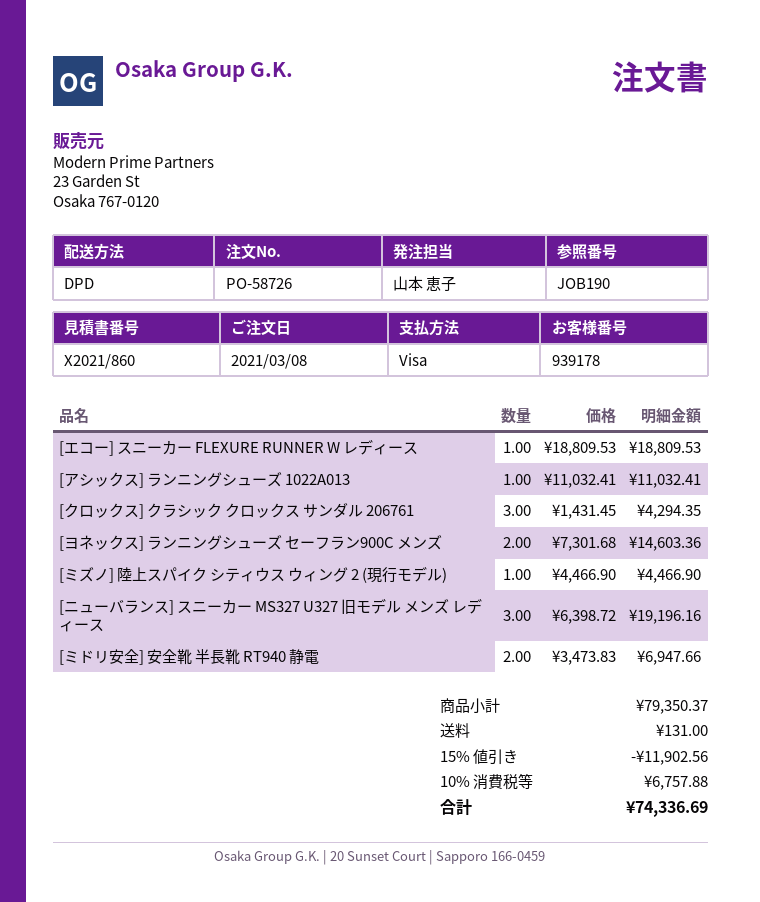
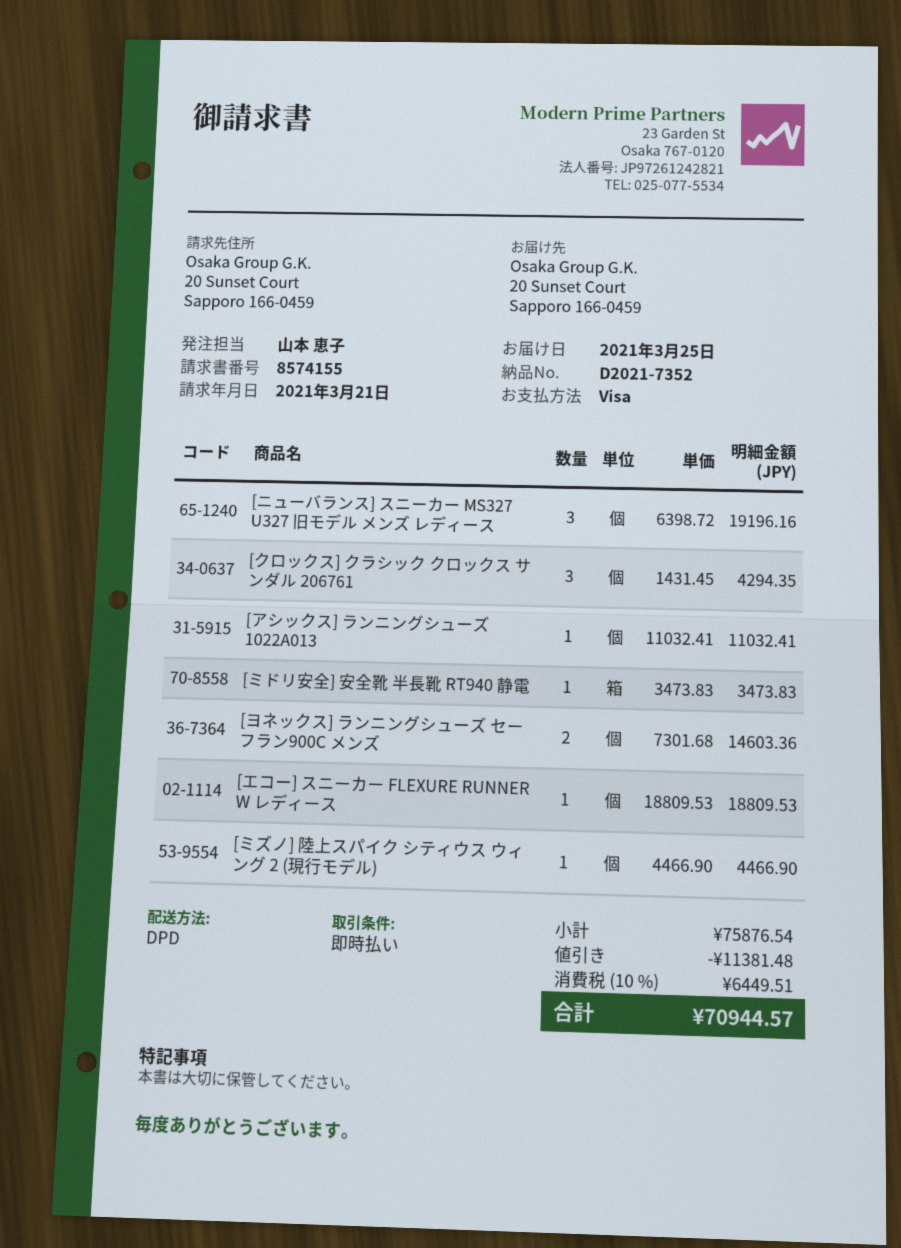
[ミドリ安全] 安全靴 半長靴 RT940 静電: 2 x 3473.83 = 6947.66 -> 1 x 3473.83 = 3473.83
subtotal: 79350.37 -> 75876.54
discount: 11902.56 -> 11381.48
shipping: 131.00 -> none
tax: 10% = 6757.88 -> 10% = 6449.51
total: 74336.69 -> 70944.57

